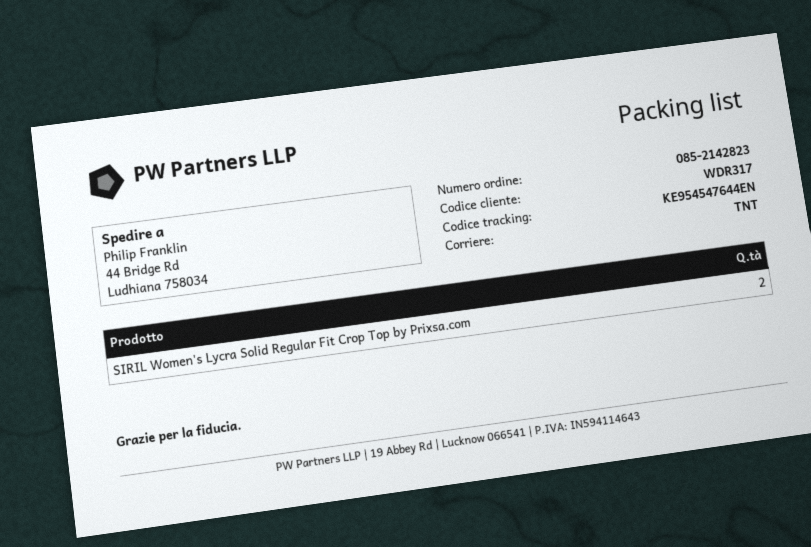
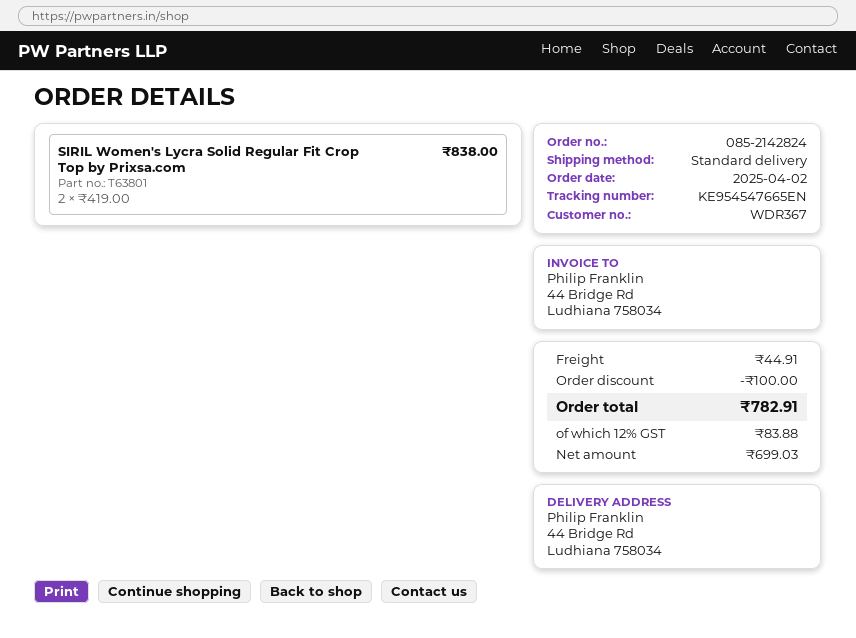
order number: 085-2142823 -> 085-2142824
customer number: WDR317 -> WDR367
shipping method: TNT -> standard
tracking number: KE954547644EN -> KE954547665EN

